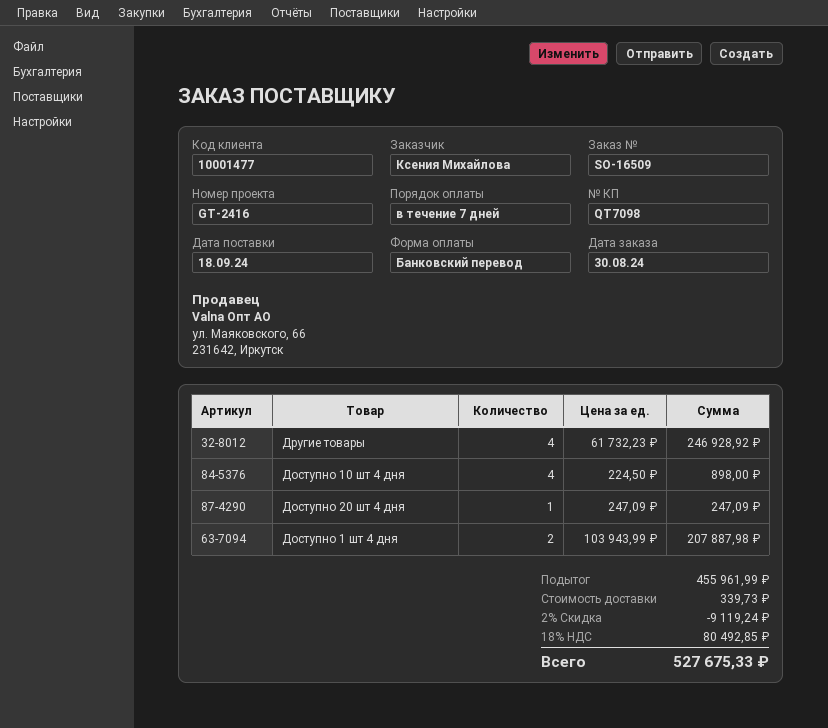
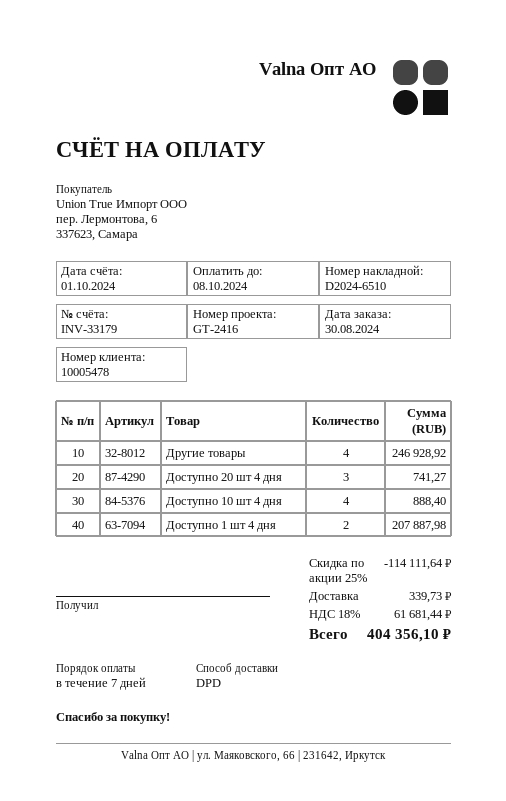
customer number: 10001477 -> 10005478
Доступно 10 шт 4 дня: 4 for 898.00 -> 4 for 888.40
Доступно 20 шт 4 дня: 1 for 247.09 -> 3 for 741.27
discount: 2% = 9119.24 -> 25% = 114111.64
tax: 18% = 80492.85 -> 18% = 61681.44
total: 527675.33 -> 404356.10

